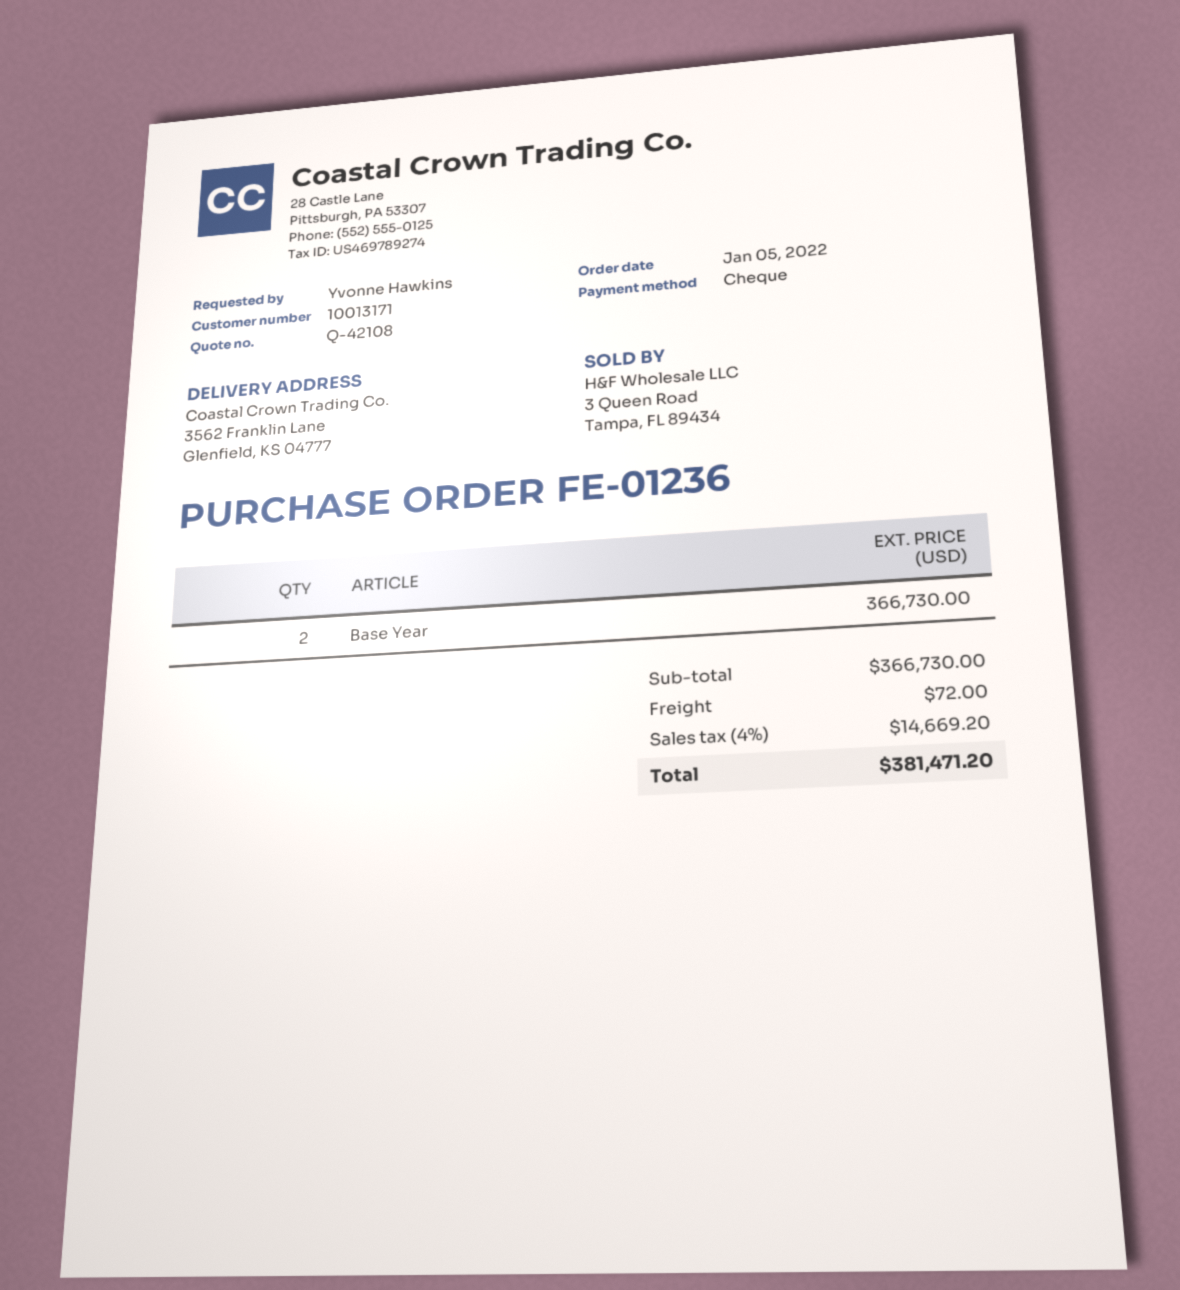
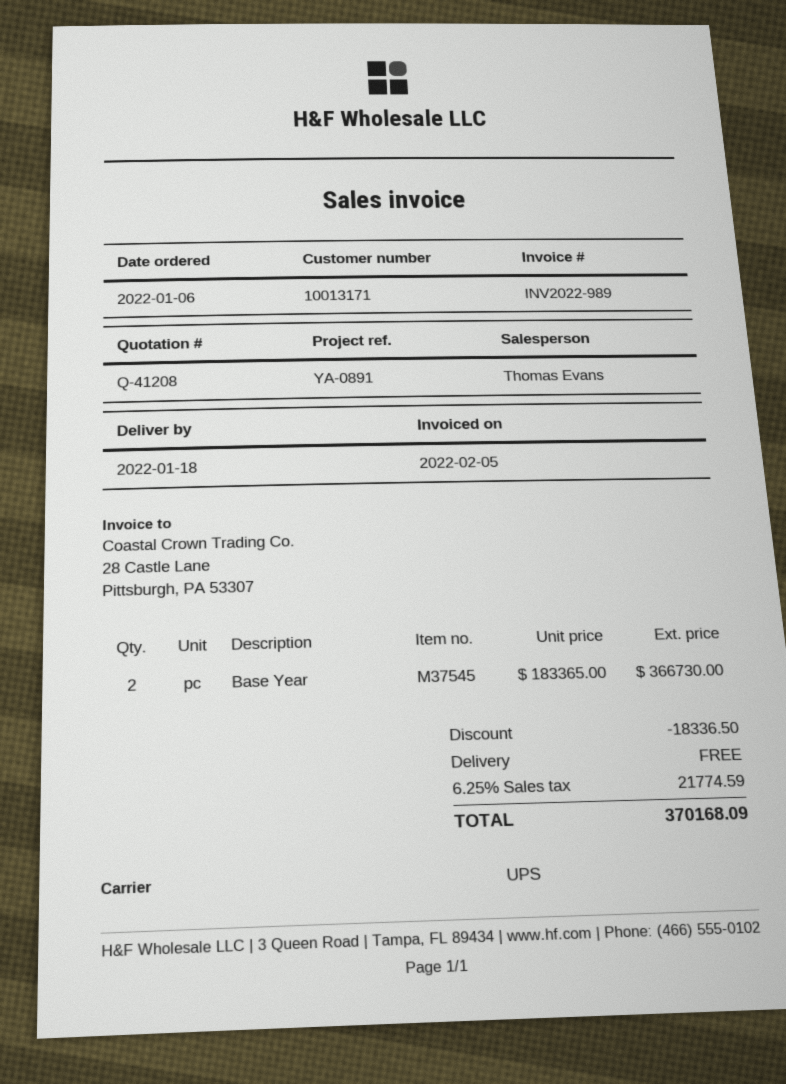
quote number: Q-42108 -> Q-41208
order date: 2022-01-05 -> 2022-01-06
discount: none -> 18336.50
shipping: 72.00 -> 0.00
tax: 4% = 14669.20 -> 6.25% = 21774.59
total: 381471.20 -> 370168.09

